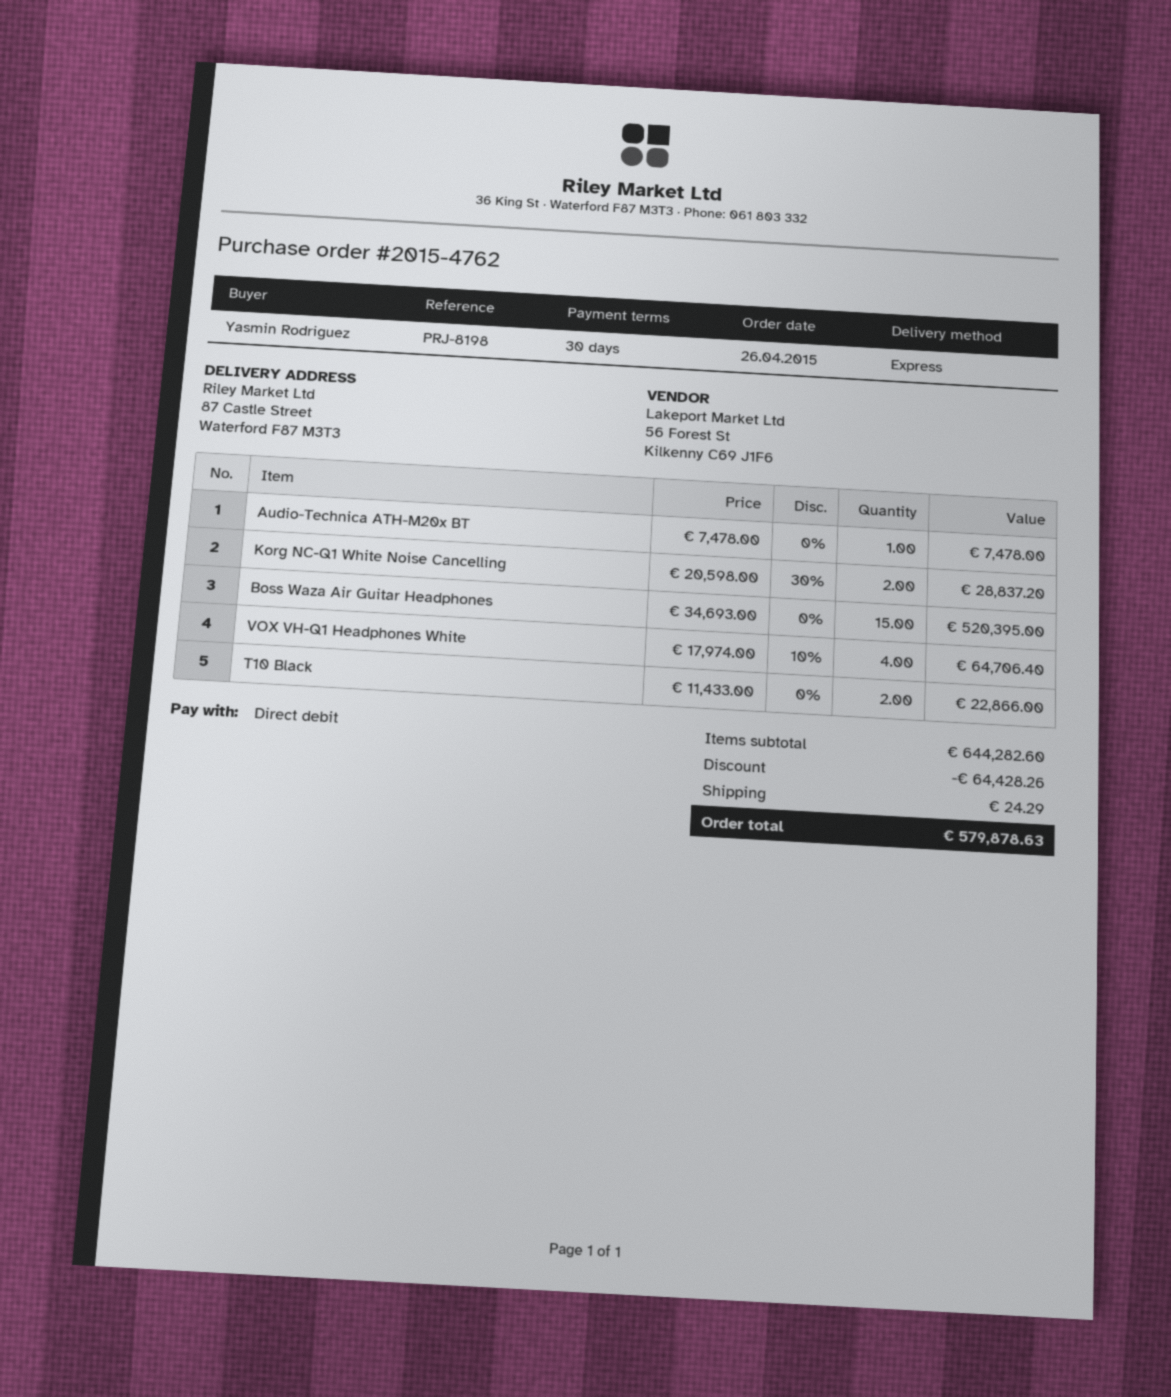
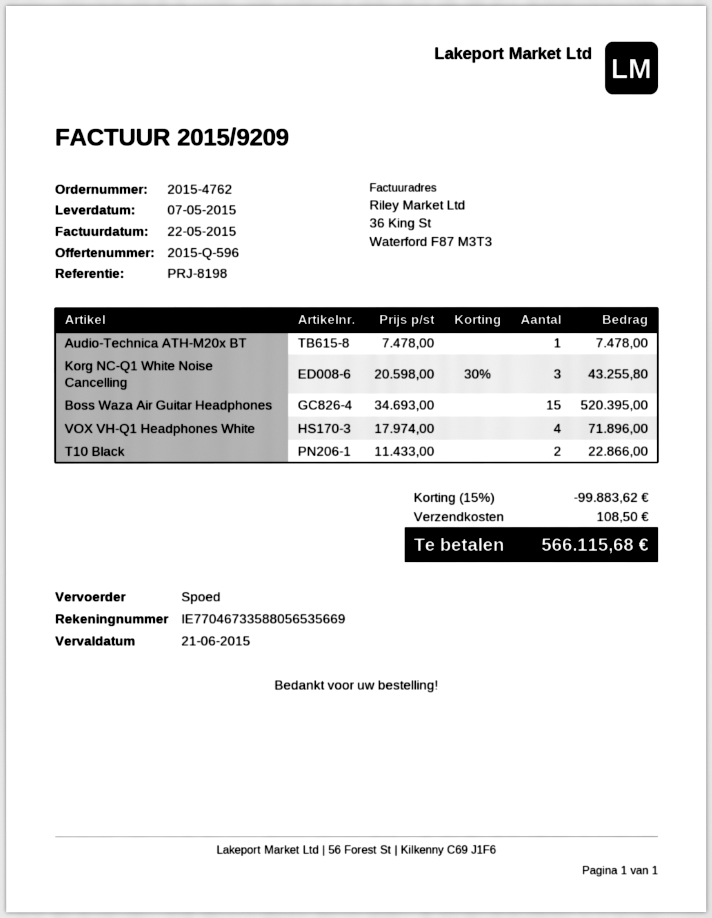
Korg NC-Q1 White Noise Cancelling: 2 x 20598.00 - 30% = 28837.20 -> 3 x 20598.00 - 30% = 43255.80
VOX VH-Q1 Headphones White: 4 x 17974.00 - 10% = 64706.40 -> 4 x 17974.00 = 71896.00
discount: 64428.26 -> 99883.62
shipping: 24.29 -> 108.50
total: 579878.63 -> 566115.68

